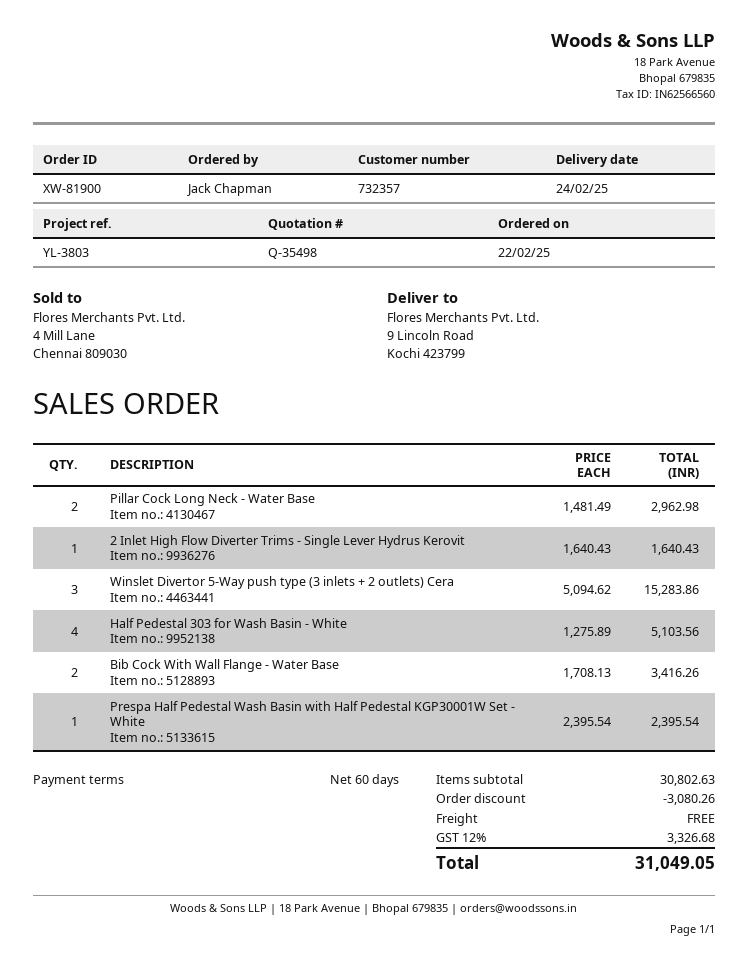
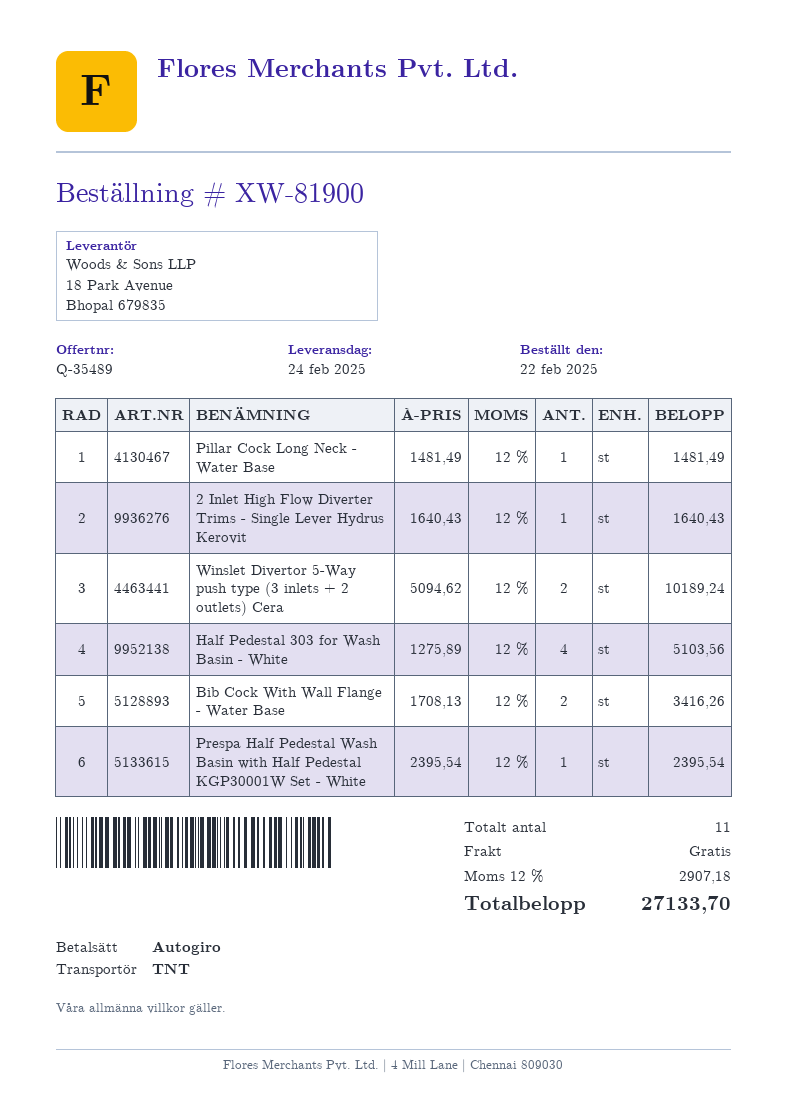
quote number: Q-35498 -> Q-35489
Pillar Cock Long Neck - Water Base: 2 x 1481.49 = 2962.98 -> 1 x 1481.49 = 1481.49
Winslet Divertor 5-Way push type (3 inlets + 2 outlets) Cera: 3 x 5094.62 = 15283.86 -> 2 x 5094.62 = 10189.24
discount: 3080.26 -> none
tax: 12% = 3326.68 -> 12% = 2907.18
total: 31049.05 -> 27133.70

